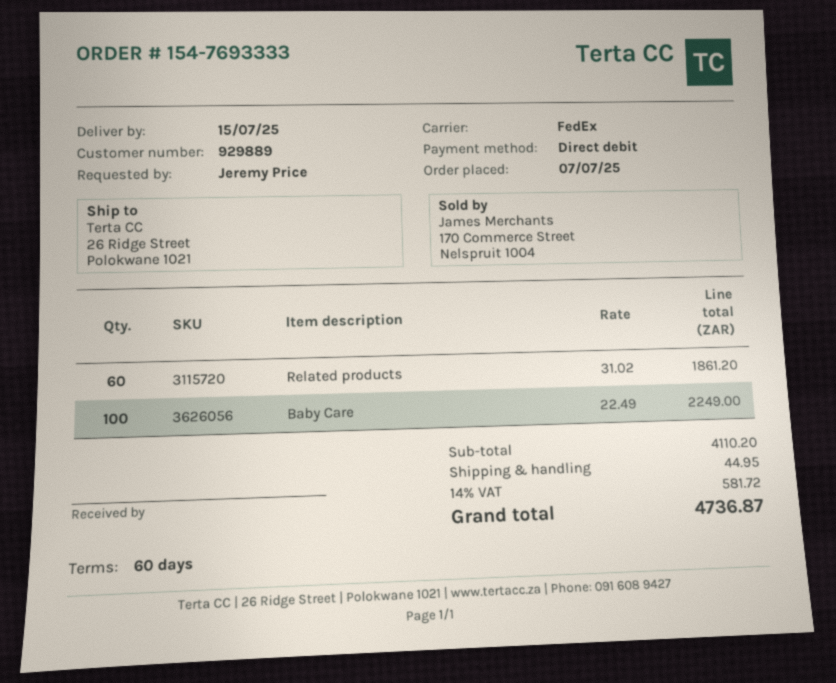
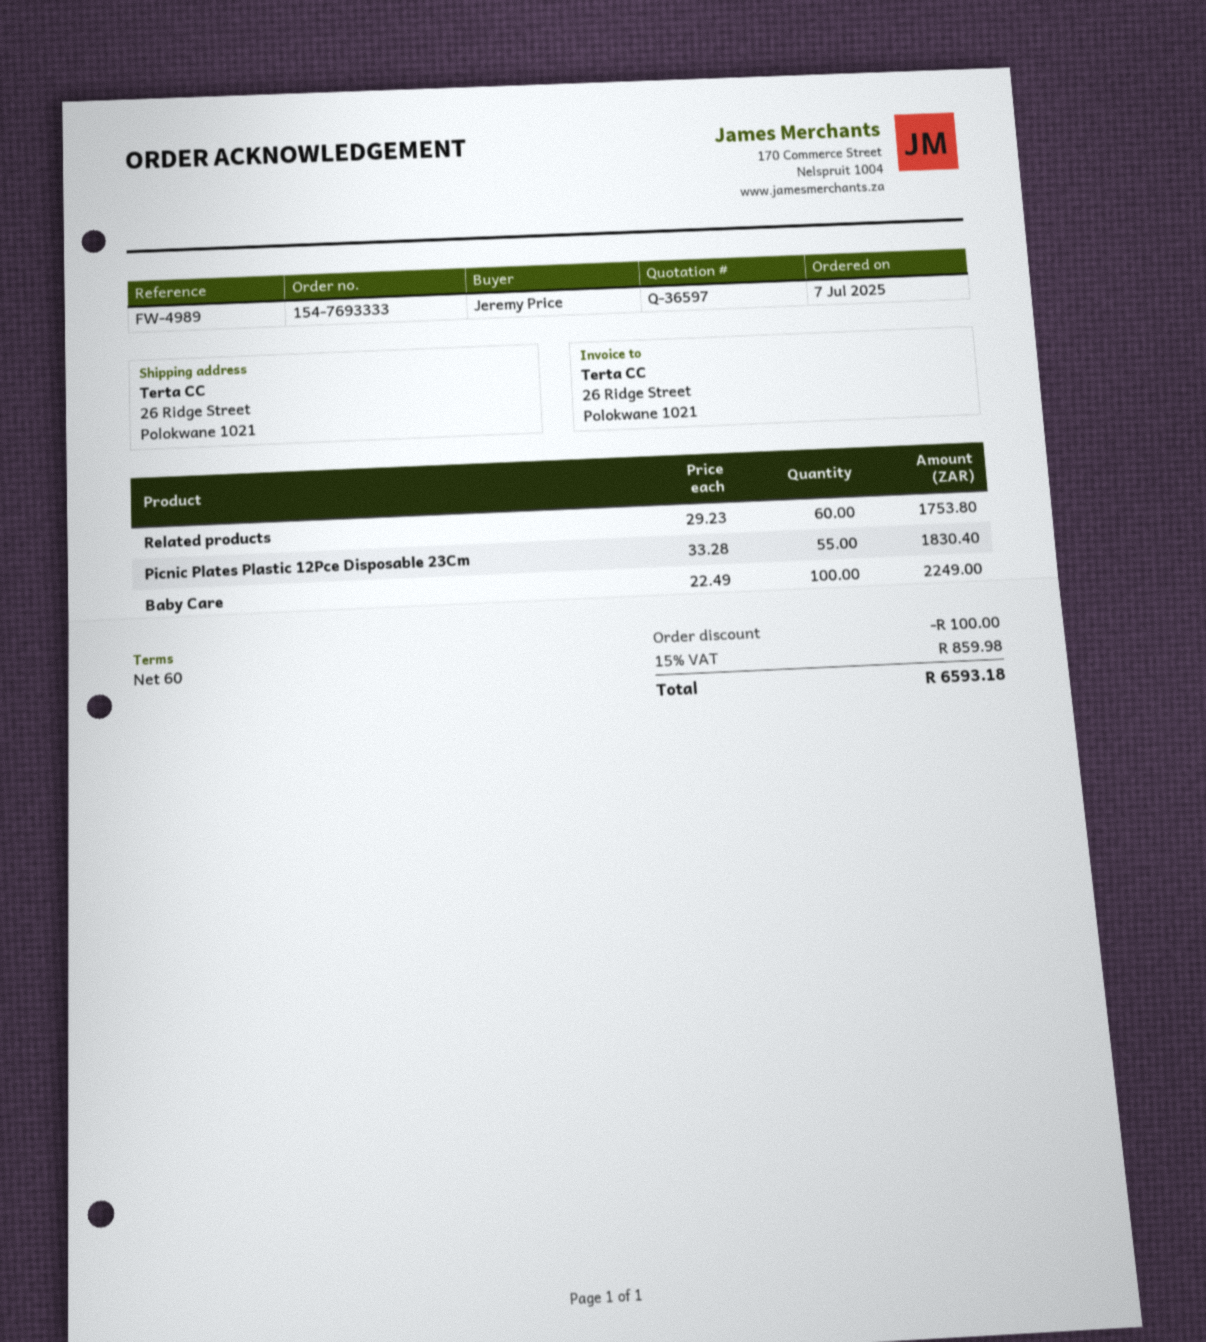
Related products: 60 x 31.02 = 1861.20 -> 60 x 29.23 = 1753.80
Picnic Plates Plastic 12Pce Disposable 23Cm: none -> 55 x 33.28 = 1830.40
discount: none -> 100.00
shipping: 44.95 -> none
tax: 14% = 581.72 -> 15% = 859.98
total: 4736.87 -> 6593.18

